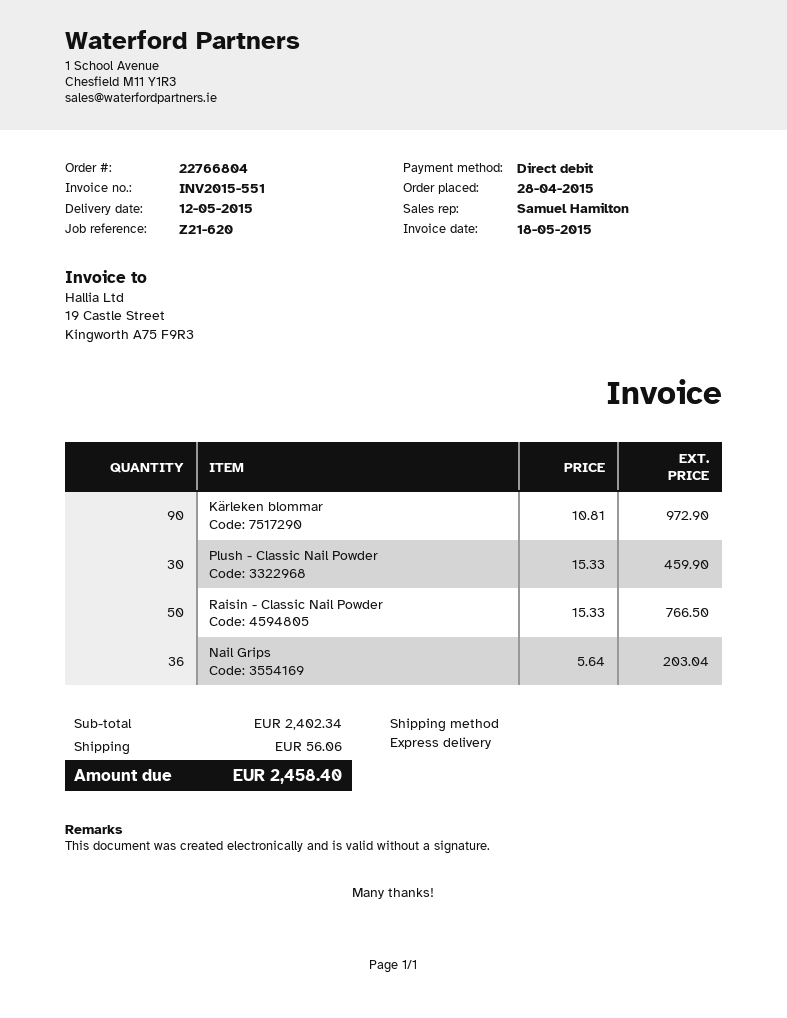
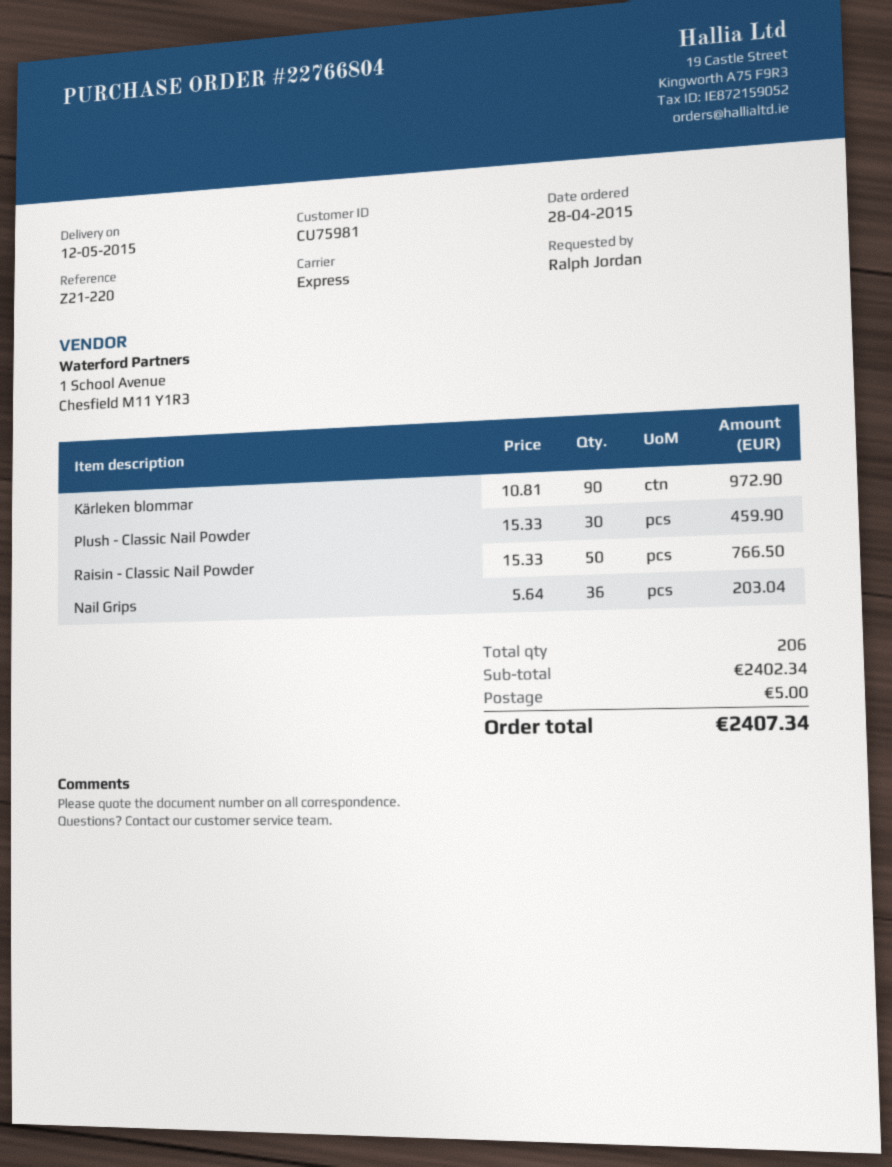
reference: Z21-620 -> Z21-220
shipping: 56.06 -> 5.00
total: 2458.40 -> 2407.34

